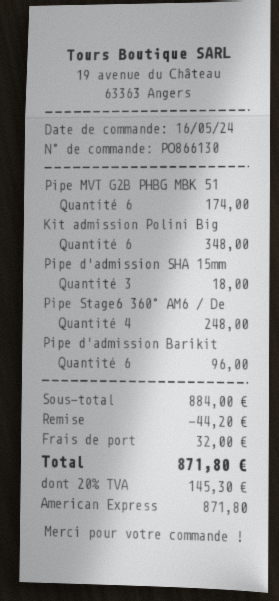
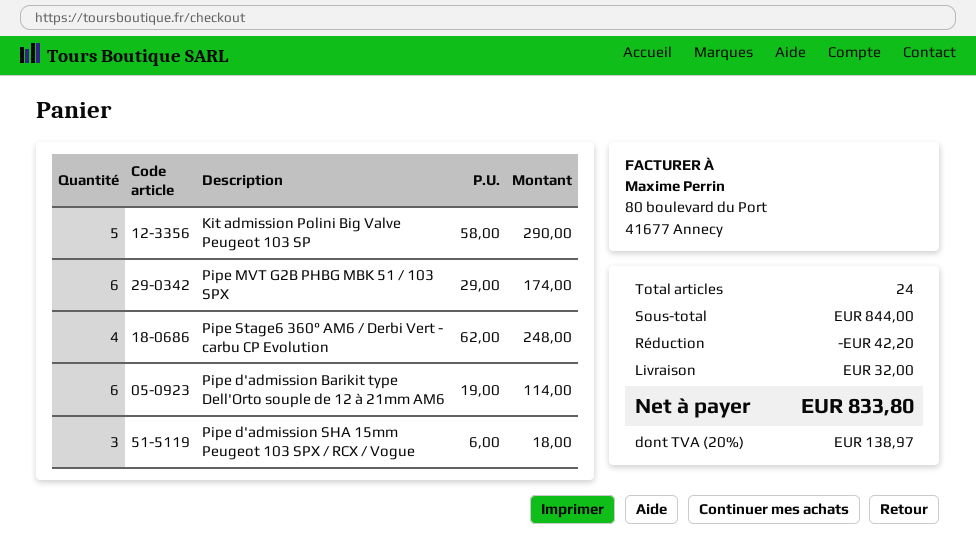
Kit admission Polini Big: 6 for 348.00 -> 5 for 290.00
Pipe d'admission Barikit: 6 for 96.00 -> 6 for 114.00
subtotal: 884.00 -> 844.00
discount: 44.20 -> 42.20
tax: 20% = 145.30 -> 20% = 138.97
total: 871.80 -> 833.80

